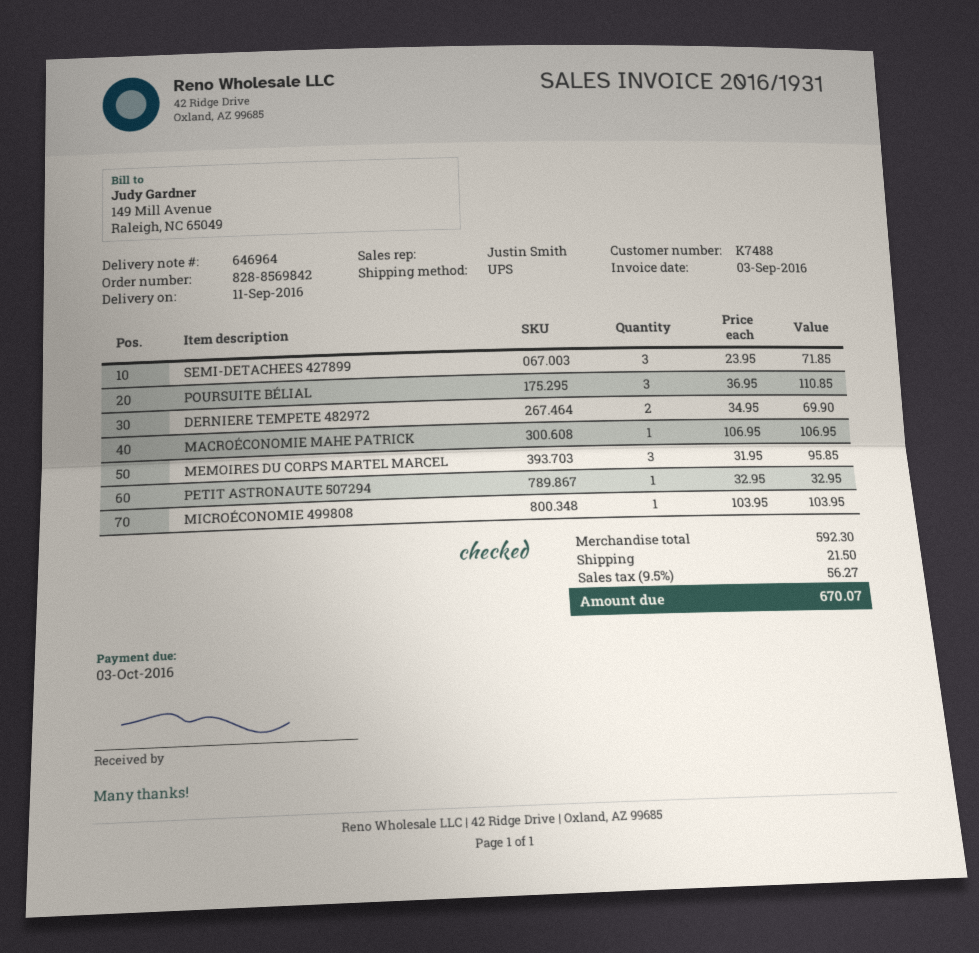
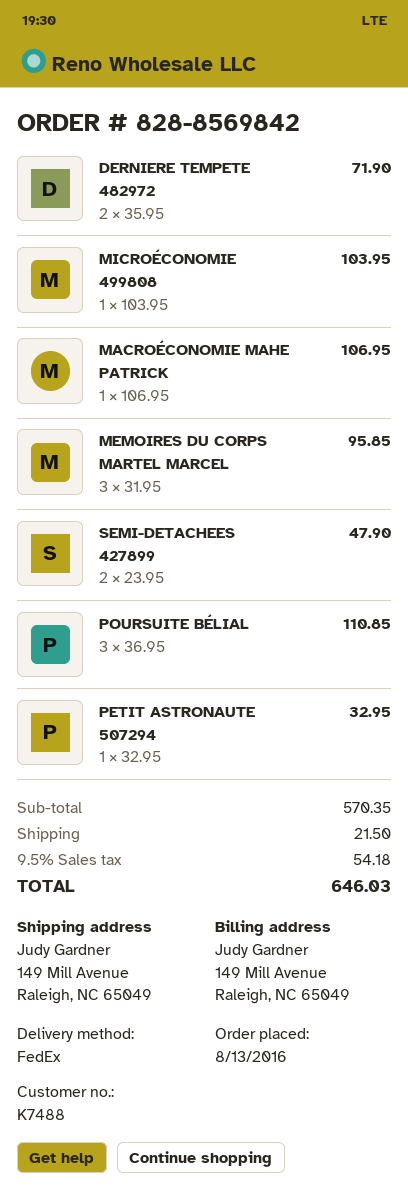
shipping method: UPS -> FedEx
SEMI-DETACHEES 427899: 3 x 23.95 = 71.85 -> 2 x 23.95 = 47.90
DERNIERE TEMPETE 482972: 2 x 34.95 = 69.90 -> 2 x 35.95 = 71.90
subtotal: 592.30 -> 570.35
tax: 9.5% = 56.27 -> 9.5% = 54.18
total: 670.07 -> 646.03

